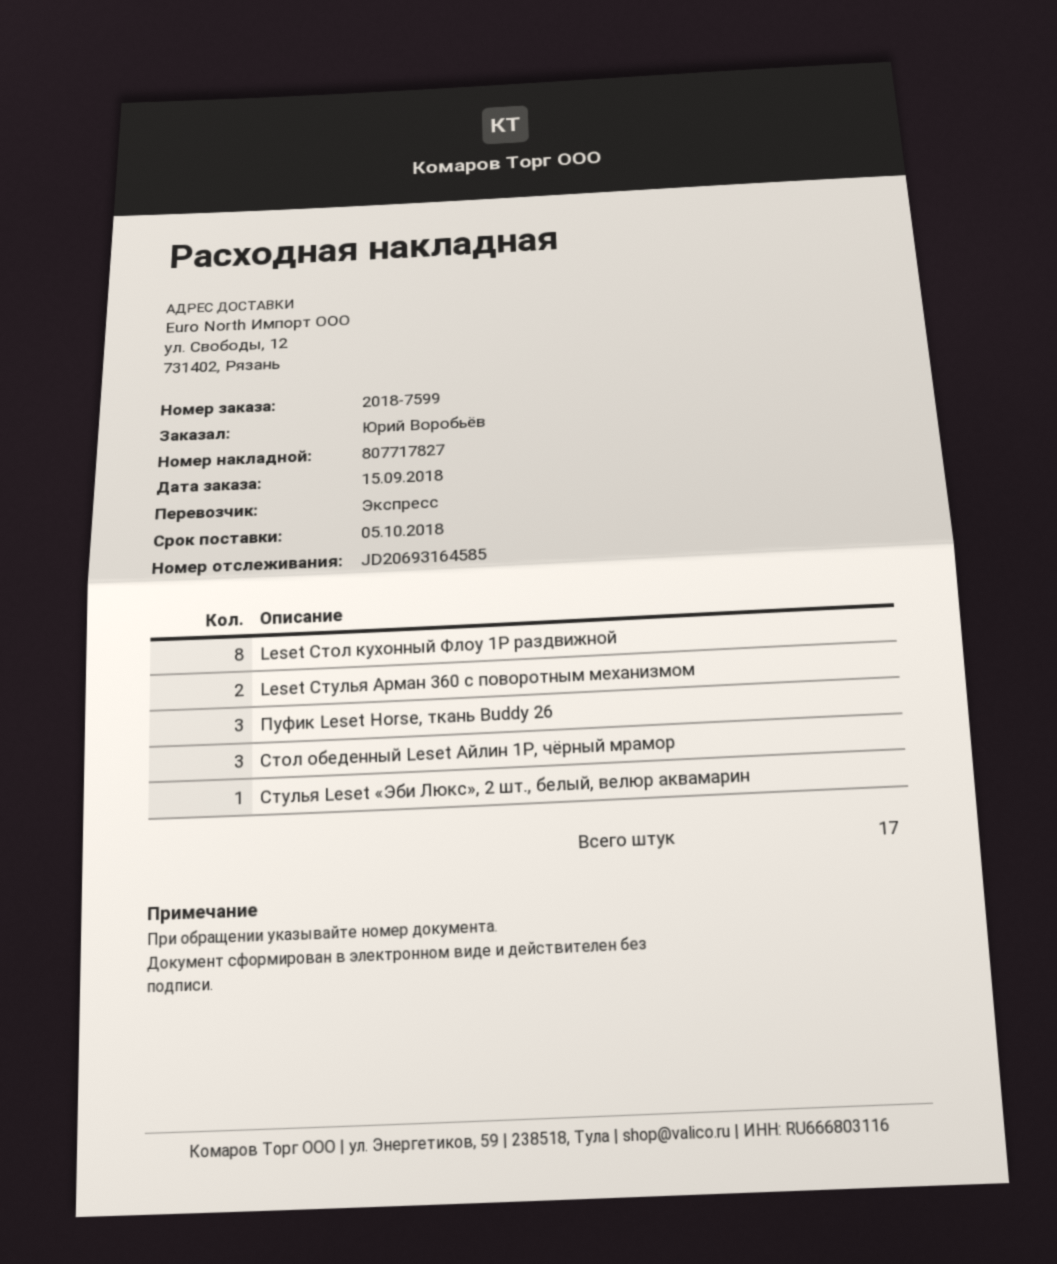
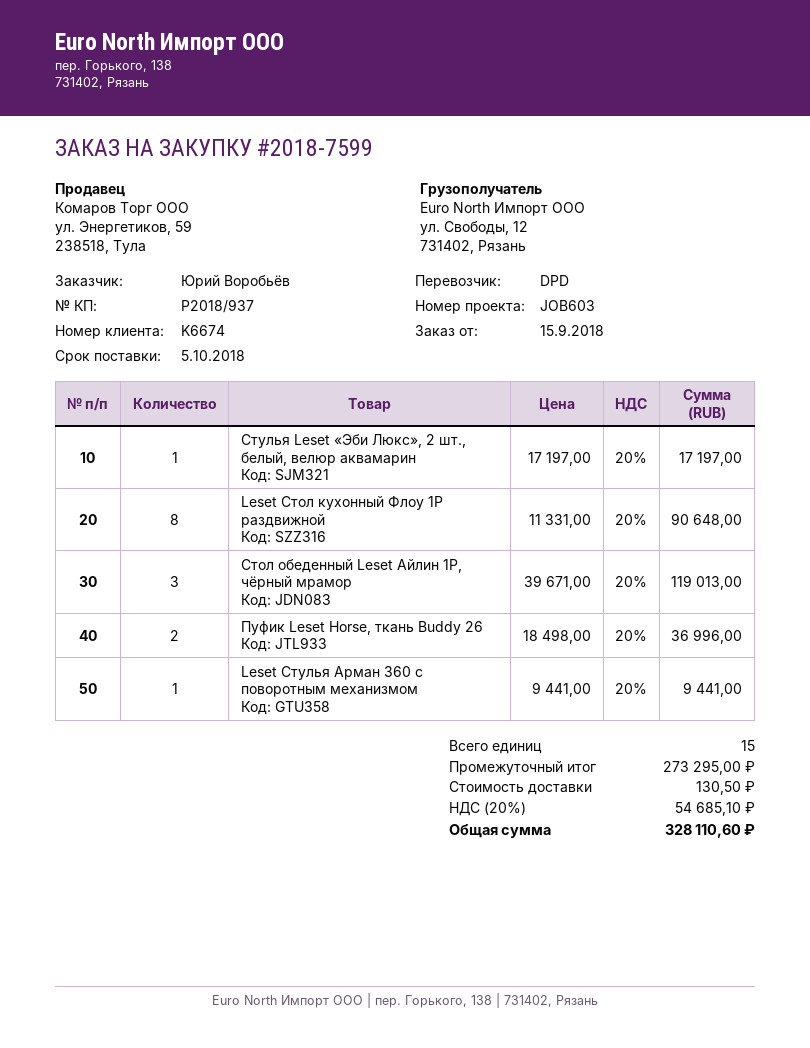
shipping method: express -> DPD
Leset Стулья Арман 360 с поворотным механизмом: 2 -> 1
Пуфик Leset Horse, ткань Buddy 26: 3 -> 2
total quantity: 17 -> 15

